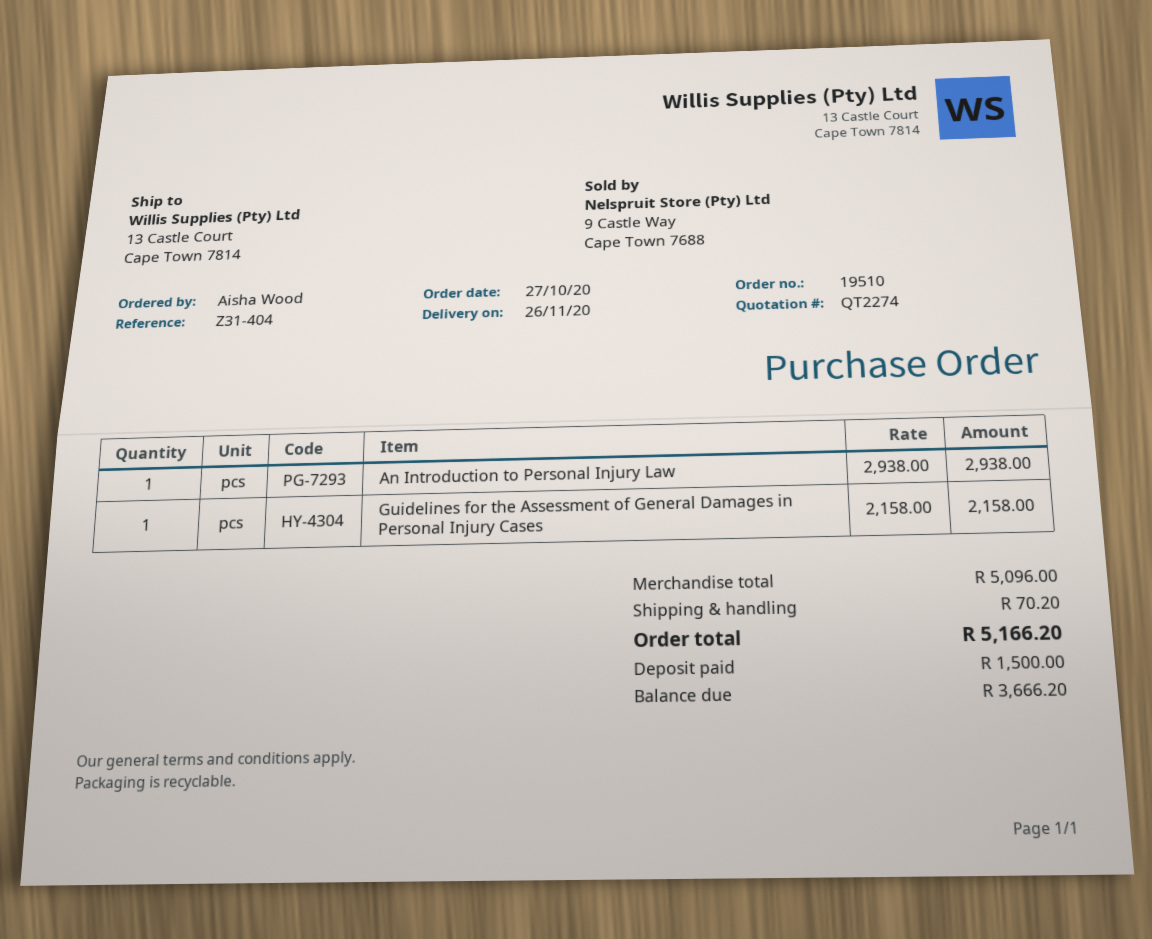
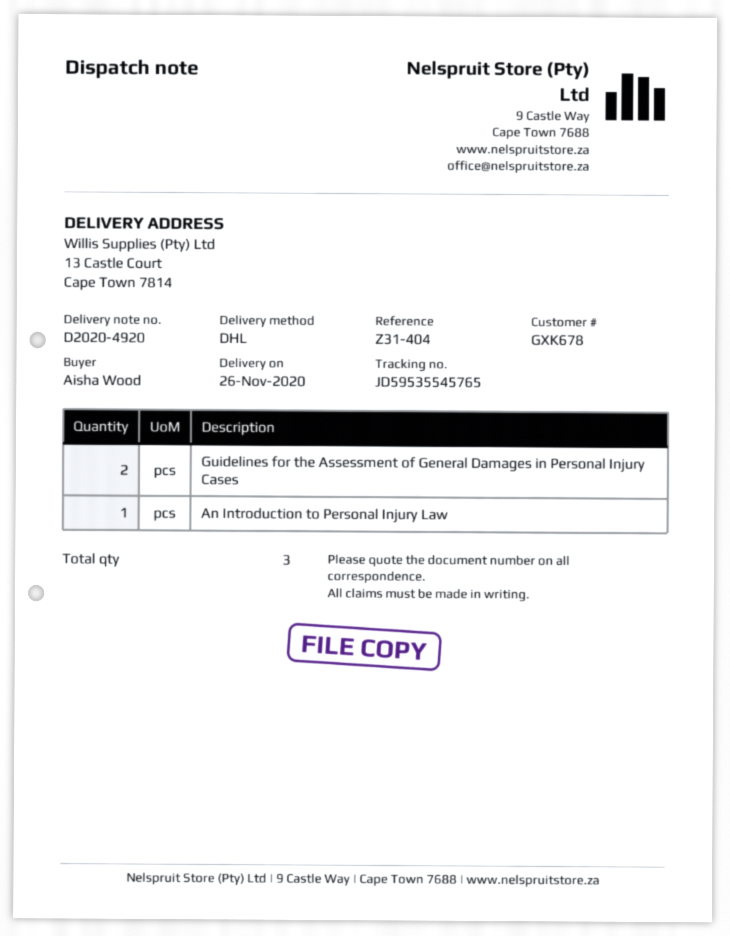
Guidelines for the Assessment of General Damages in Personal Injury Cases: 1 -> 2

